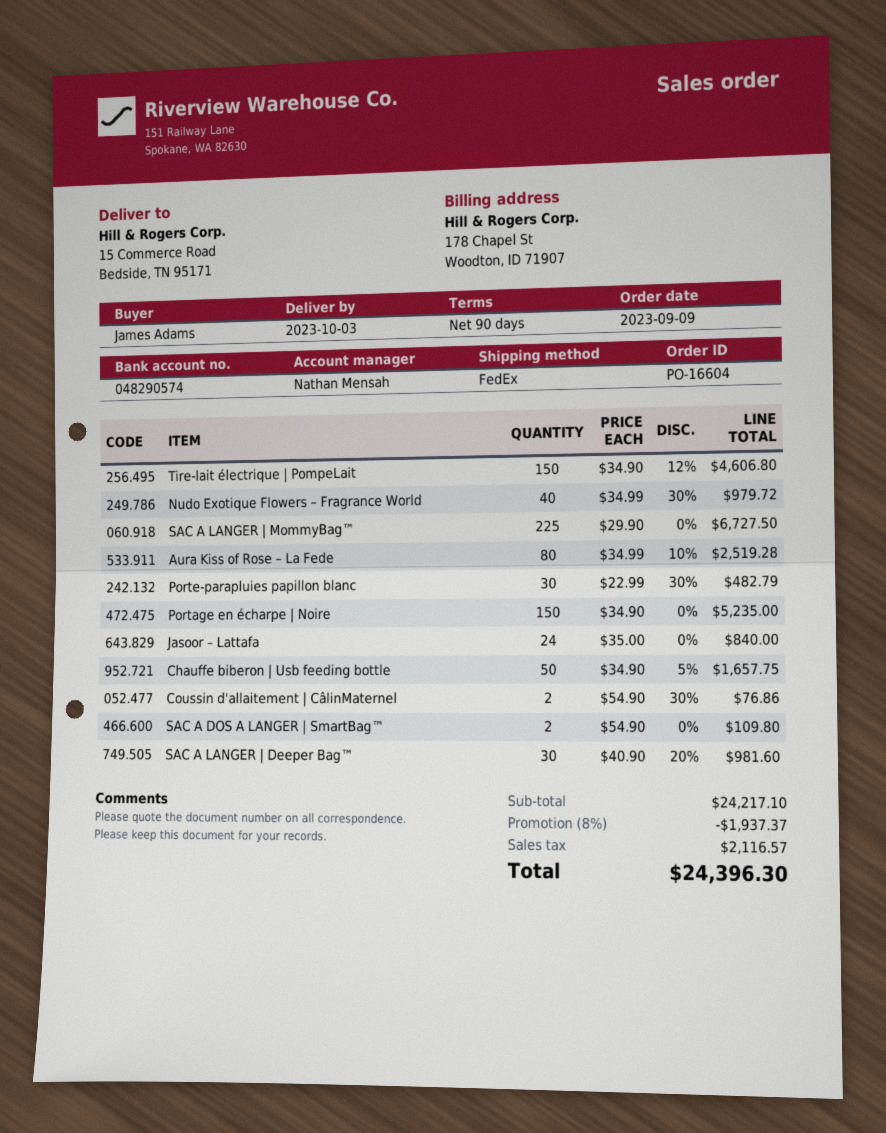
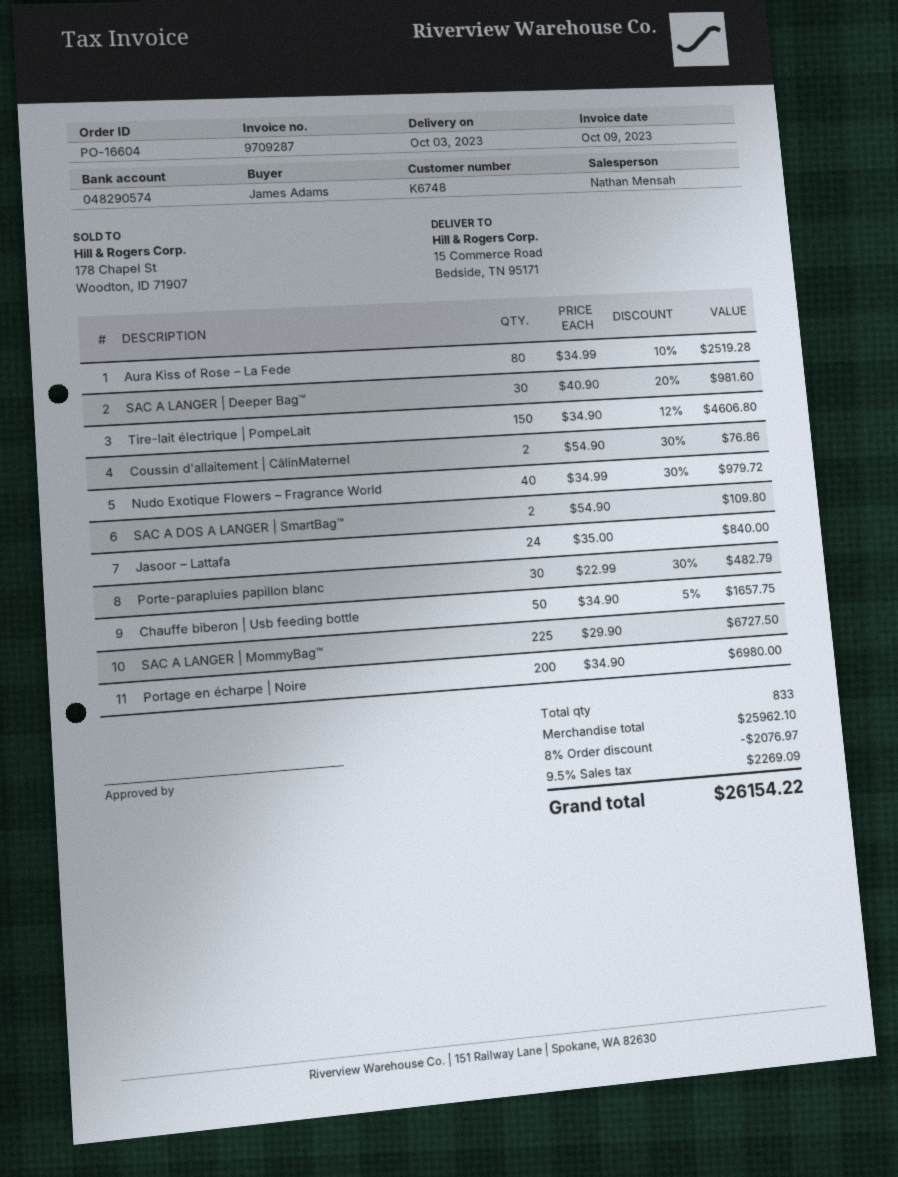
Portage en écharpe | Noire: 150 x 34.90 = 5235.00 -> 200 x 34.90 = 6980.00
subtotal: 24217.10 -> 25962.10
discount: 8% = 1937.37 -> 8% = 2076.97
tax: 2116.57 -> 2269.09
total: 24396.30 -> 26154.22

